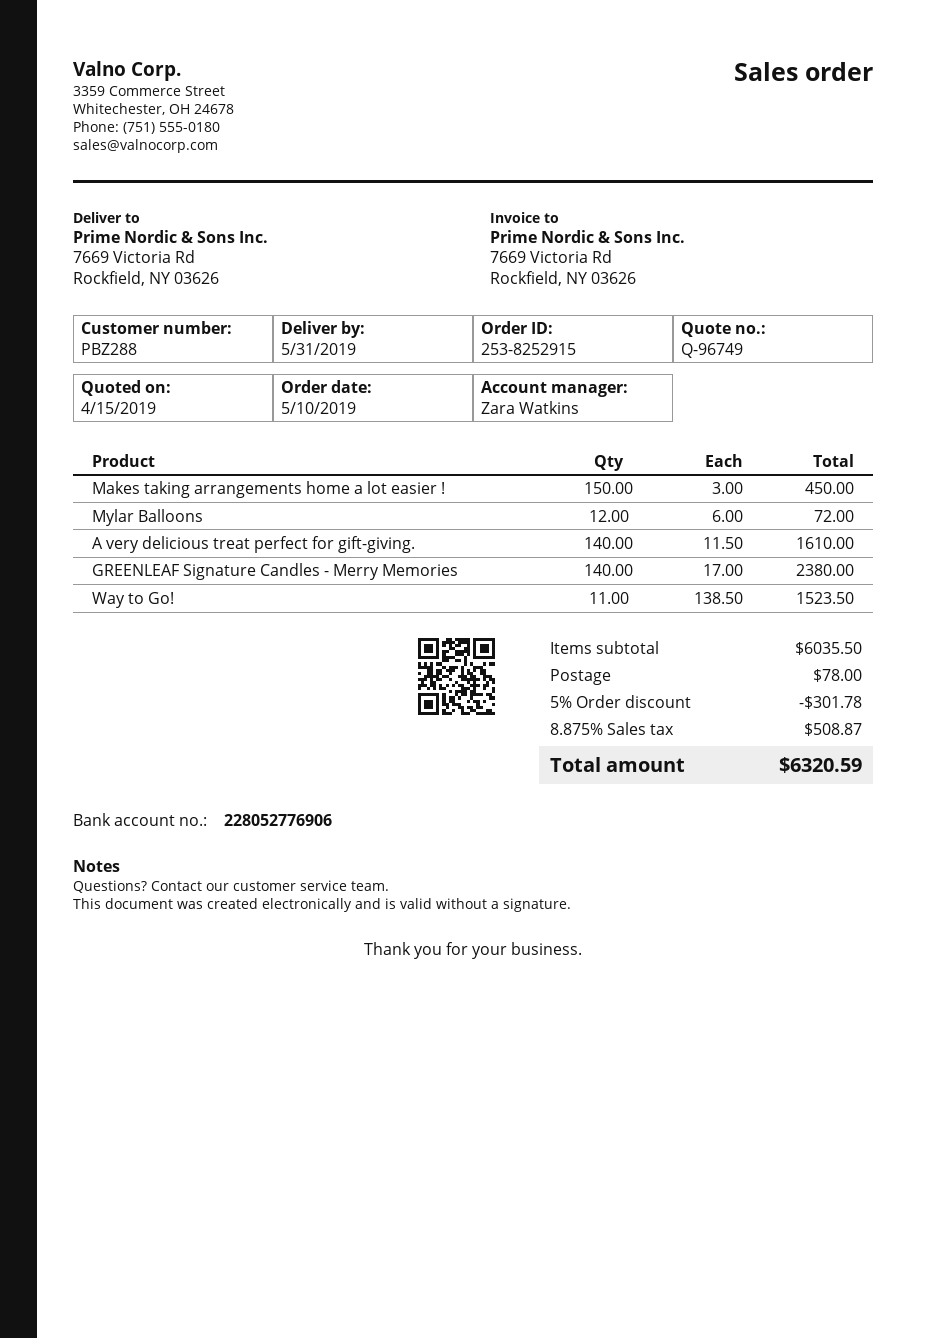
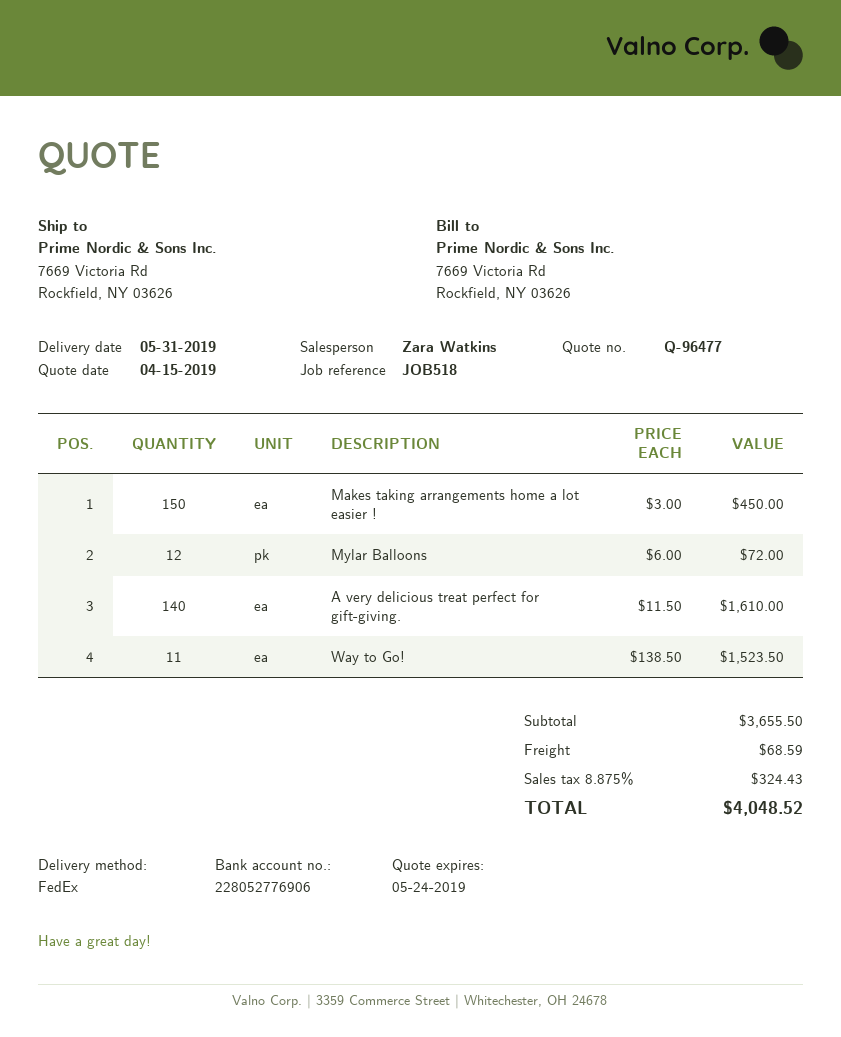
quote number: Q-96749 -> Q-96477
GREENLEAF Signature Candles - Merry Memories: 140 x 17.00 = 2380.00 -> none
subtotal: 6035.50 -> 3655.50
discount: 5% = 301.78 -> none
shipping: 78.00 -> 68.59
tax: 8.875% = 508.87 -> 8.875% = 324.43
total: 6320.59 -> 4048.52

